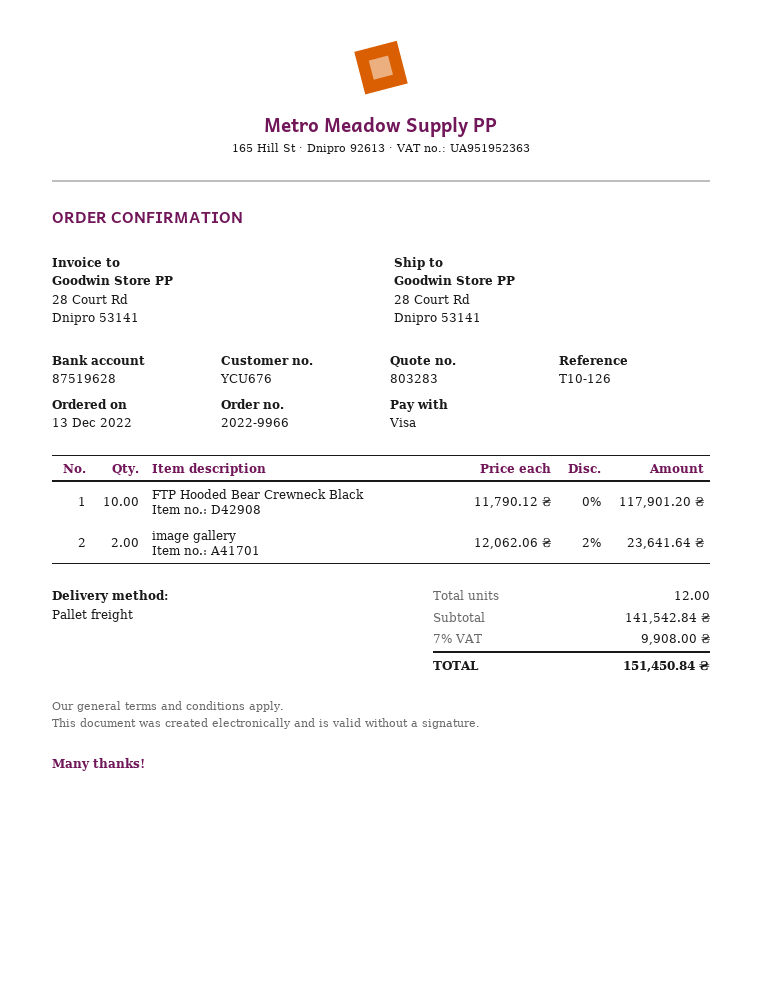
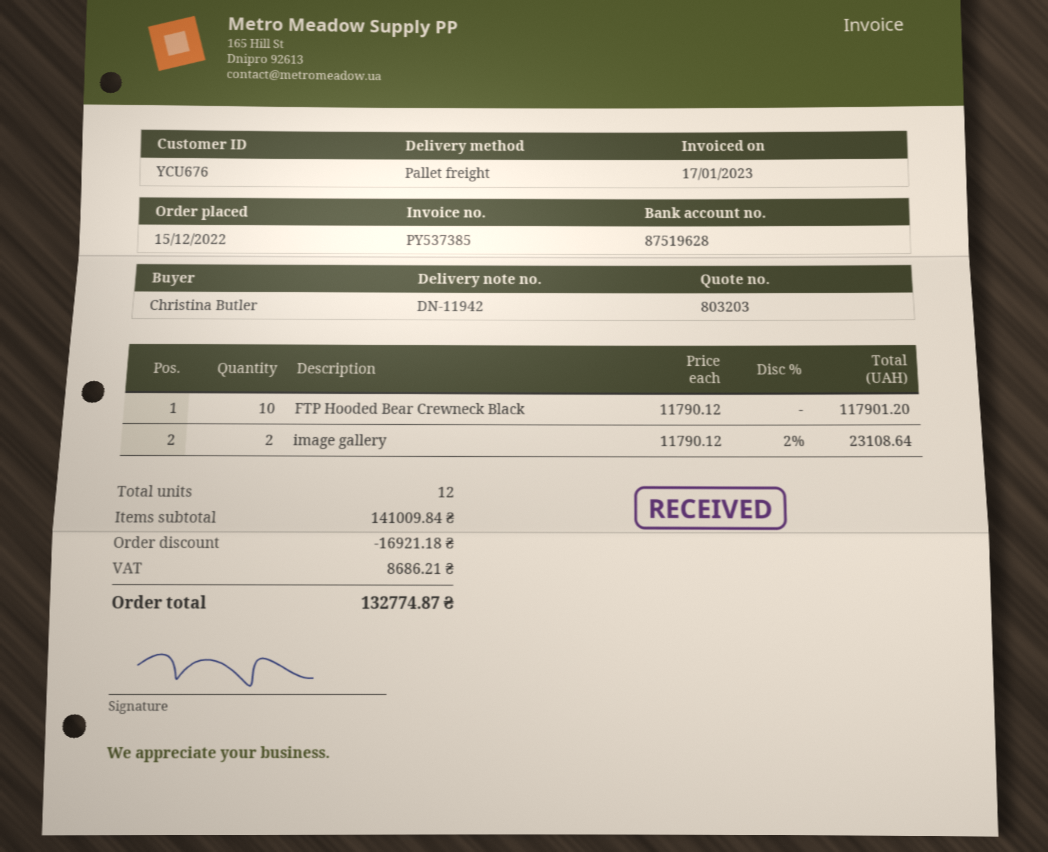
quote number: 803283 -> 803203
order date: 2022-12-13 -> 2022-12-15
image gallery: 2 x 12062.06 - 2% = 23641.64 -> 2 x 11790.12 - 2% = 23108.64
subtotal: 141542.84 -> 141009.84
discount: none -> 16921.18
tax: 9908.00 -> 8686.21
total: 151450.84 -> 132774.87

